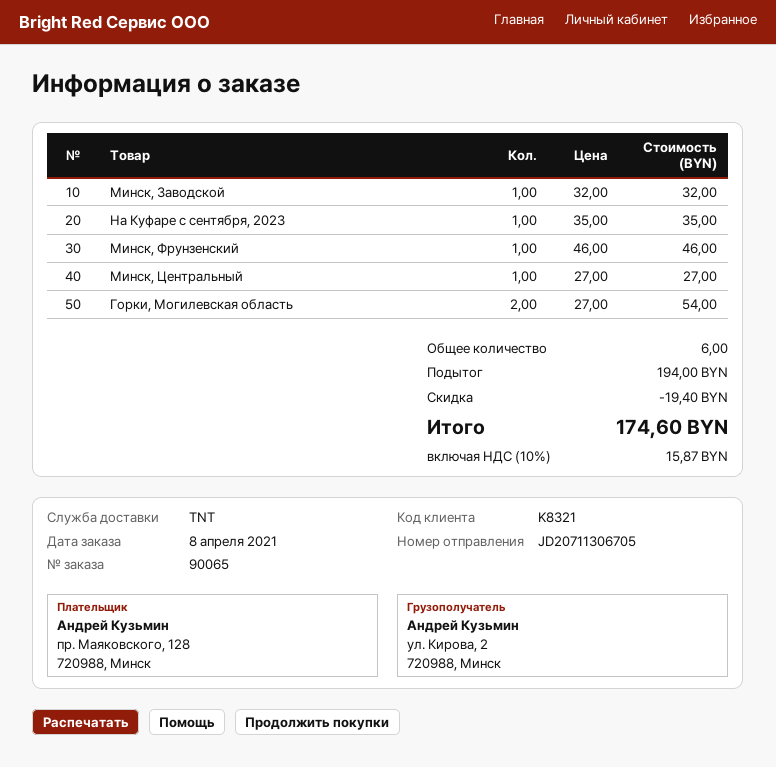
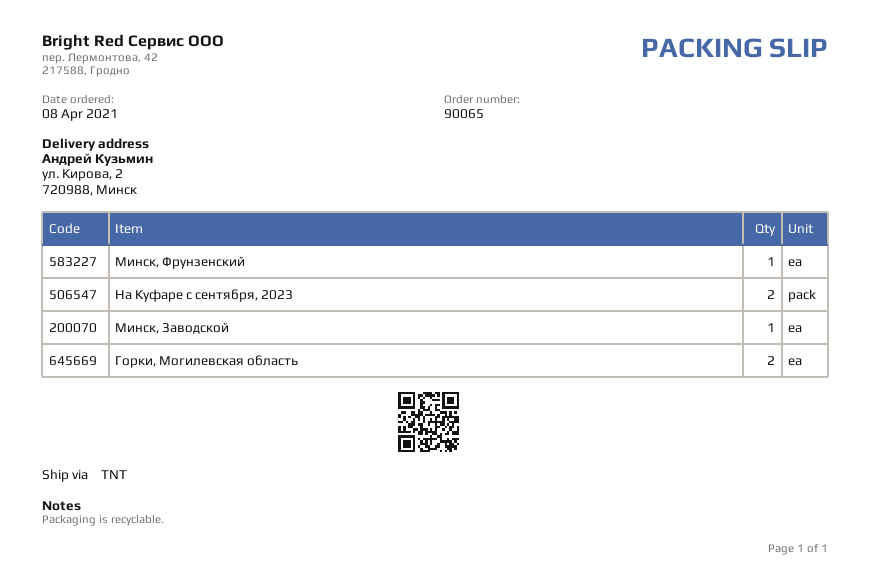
На Куфаре с сентября, 2023: 1 -> 2
Минск, Центральный: 1 -> none

